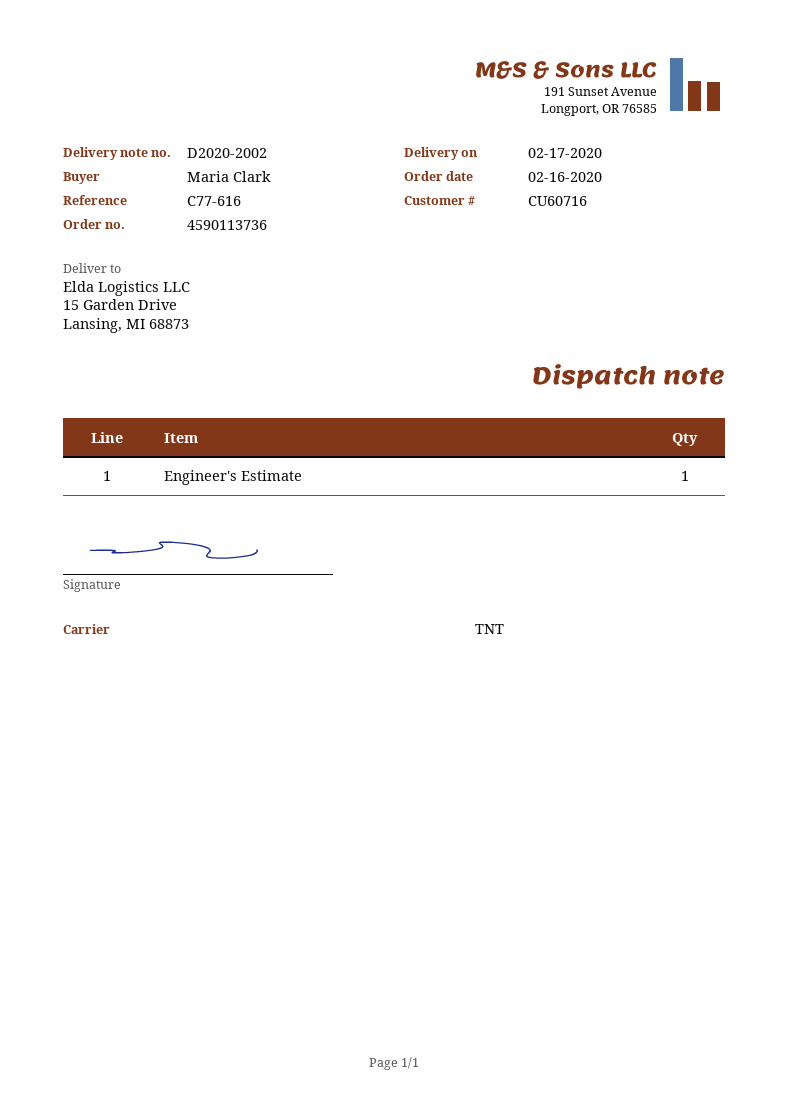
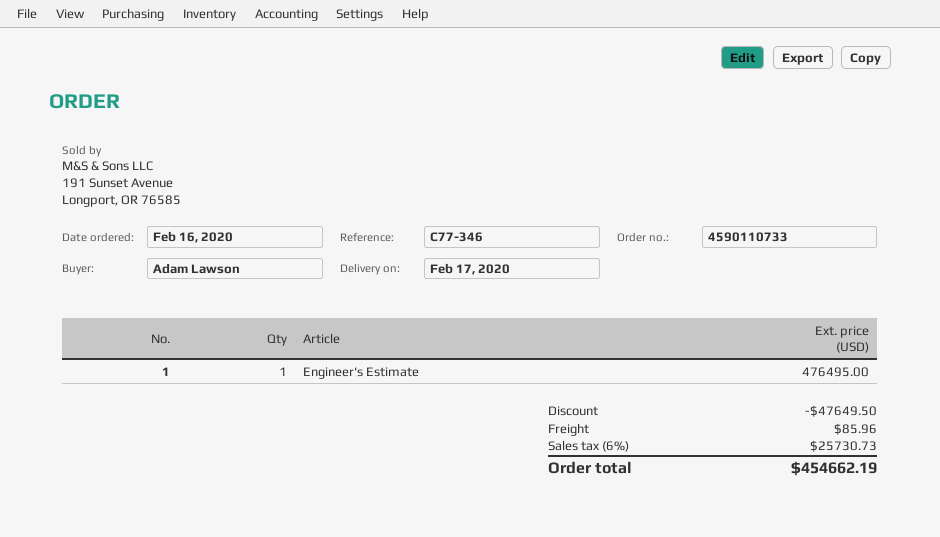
order number: 4590113736 -> 4590110733
reference: C77-616 -> C77-346
ordered by: Maria Clark -> Adam Lawson

